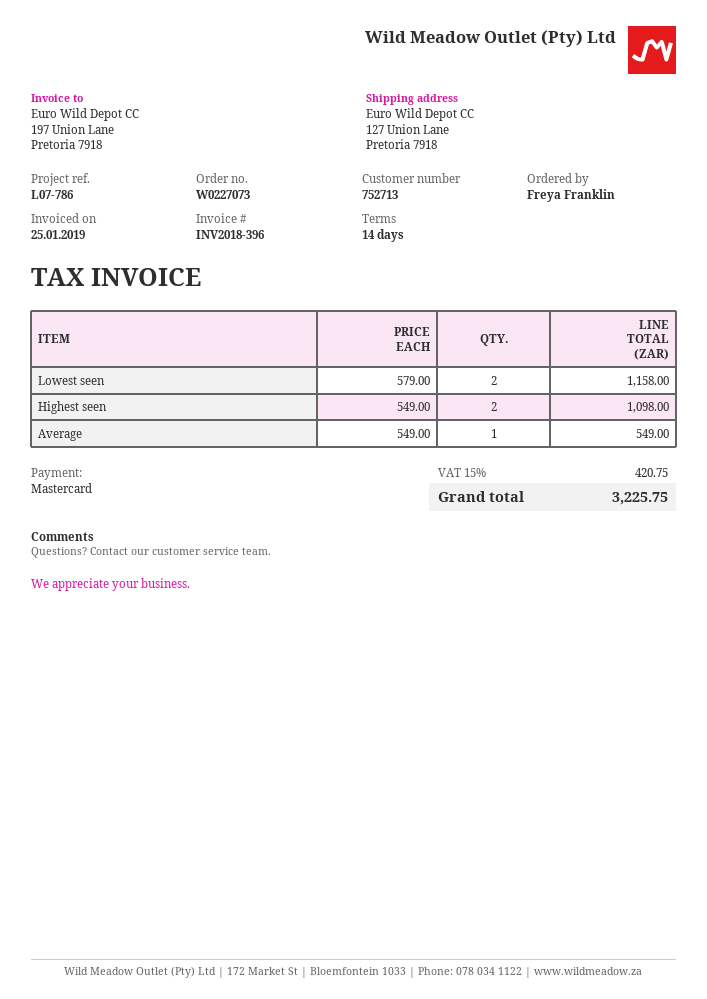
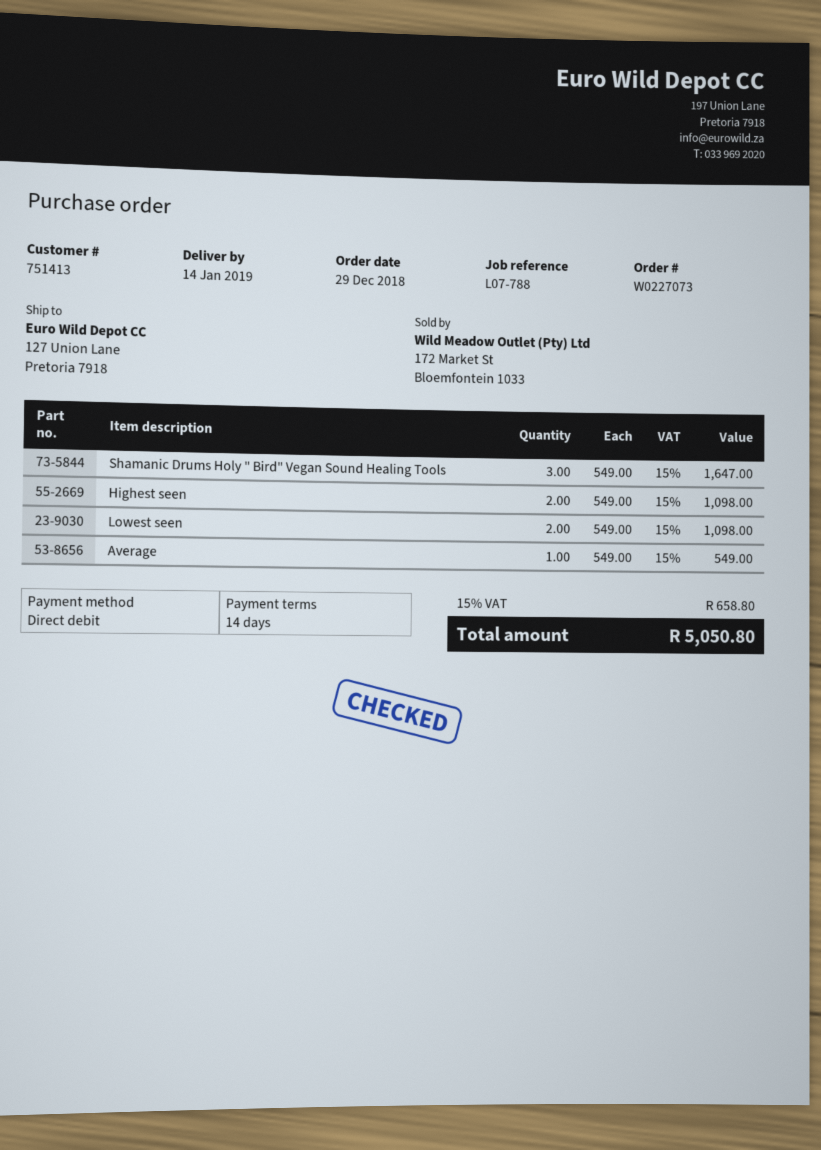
customer number: 752713 -> 751413
reference: L07-786 -> L07-788
payment method: Mastercard -> direct debit
Lowest seen: 2 x 579.00 = 1158.00 -> 2 x 549.00 = 1098.00
Shamanic Drums Holy " Bird" Vegan Sound Healing Tools: none -> 3 x 549.00 = 1647.00
tax: 15% = 420.75 -> 15% = 658.80
total: 3225.75 -> 5050.80

